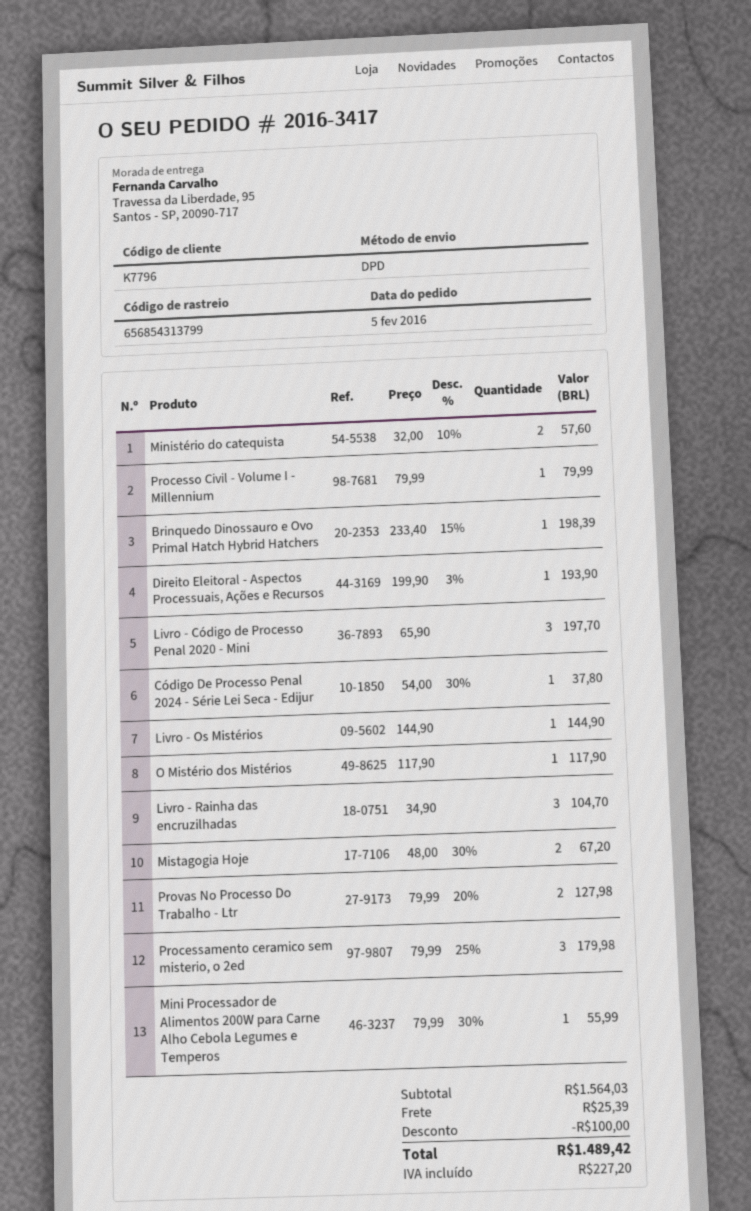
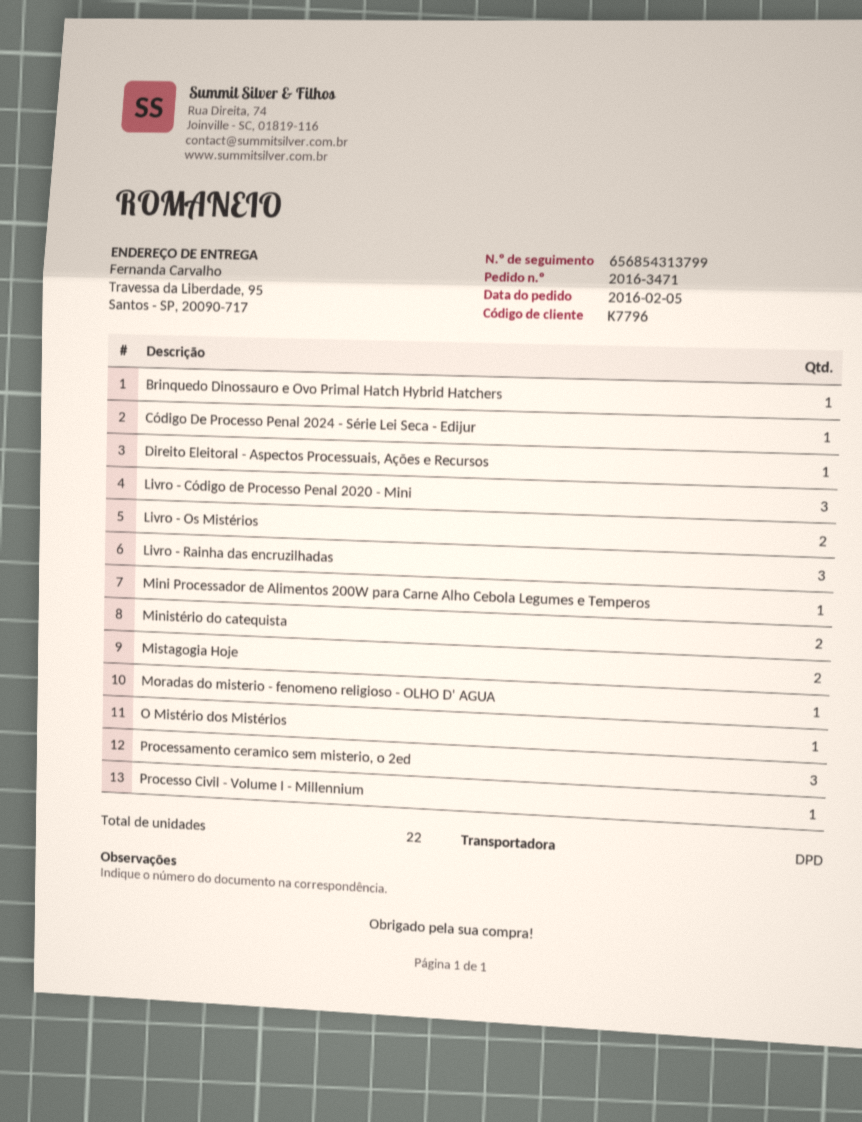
order number: 2016-3417 -> 2016-3471
Livro - Os Mistérios: 1 -> 2
Provas No Processo Do Trabalho - Ltr: 2 -> none
Moradas do misterio - fenomeno religioso - OLHO D' AGUA: none -> 1

